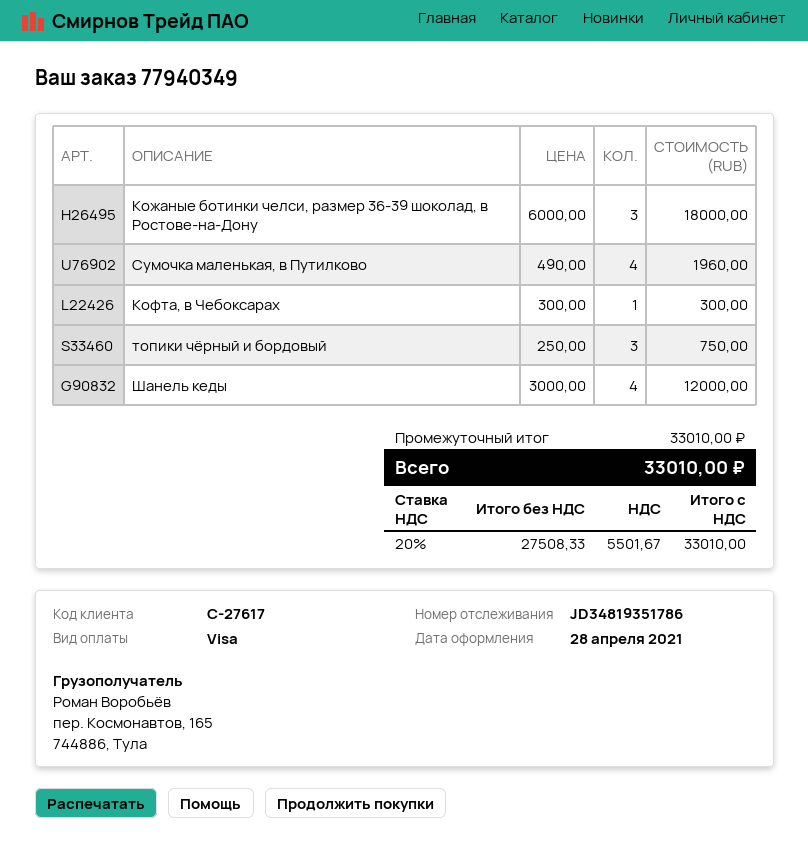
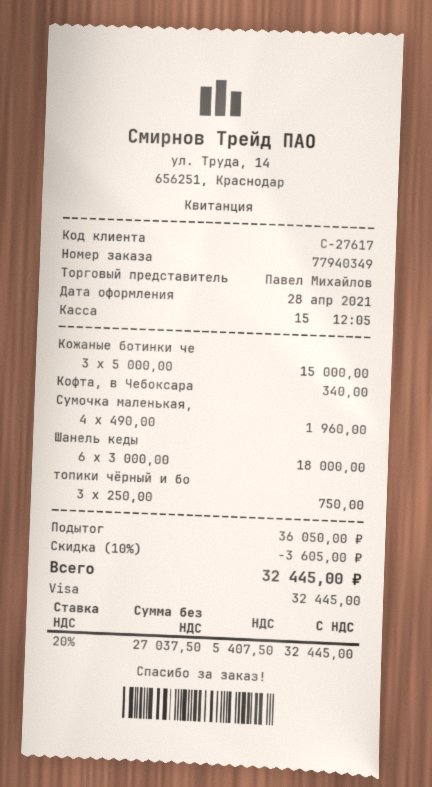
Кожаные ботинки челси, размер 36-39 шоколад, в Ростове-на-Дону: 3 x 6000.00 = 18000.00 -> 3 x 5000.00 = 15000.00
Кофта, в Чебоксарах: 1 x 300.00 = 300.00 -> 1 x 340.00 = 340.00
Шанель кеды: 4 x 3000.00 = 12000.00 -> 6 x 3000.00 = 18000.00
subtotal: 33010.00 -> 36050.00
discount: none -> 10% = 3605.00
net: 27508.33 -> 27037.50
tax: 20% = 5501.67 -> 20% = 5407.50
total: 33010.00 -> 32445.00

